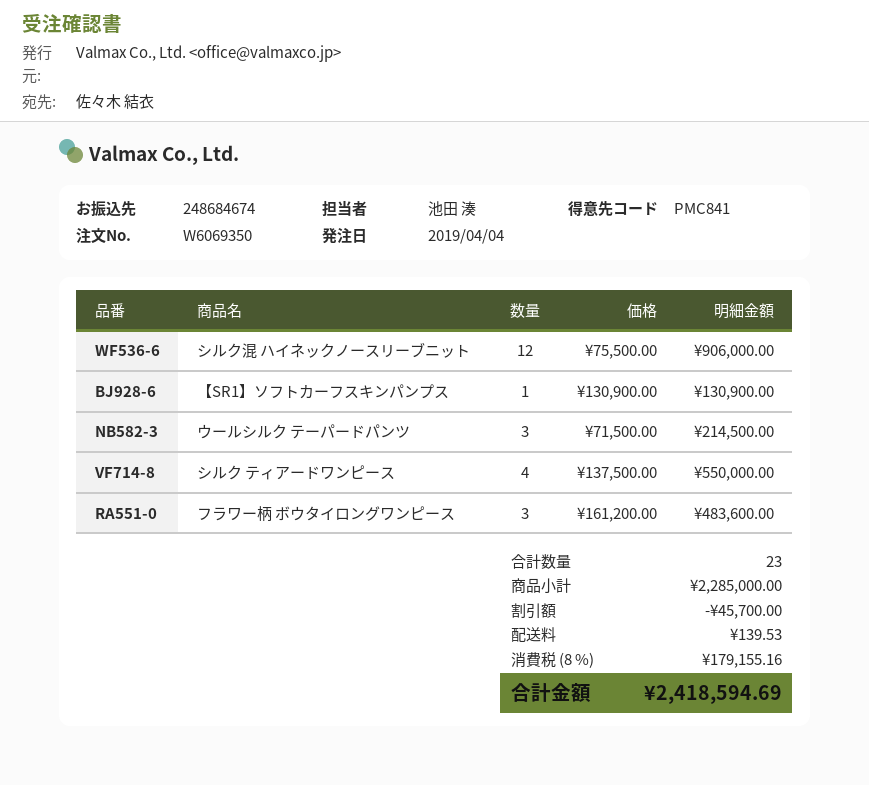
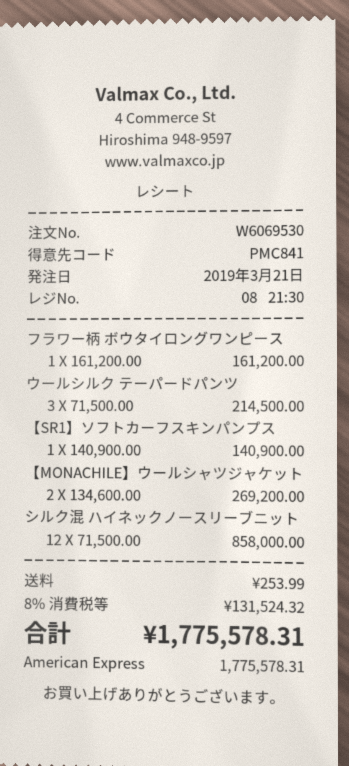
order number: W6069350 -> W6069530
order date: 2019-04-04 -> 2019-03-21
シルク混 ハイネックノースリーブニット: 12 x 75500.00 = 906000.00 -> 12 x 71500.00 = 858000.00
【SR1】ソフトカーフスキンパンプス: 1 x 130900.00 = 130900.00 -> 1 x 140900.00 = 140900.00
シルク ティアードワンピース: 4 x 137500.00 = 550000.00 -> none
フラワー柄 ボウタイロングワンピース: 3 x 161200.00 = 483600.00 -> 1 x 161200.00 = 161200.00
【MONACHILE】ウールシャツジャケット: none -> 2 x 134600.00 = 269200.00
discount: 45700.00 -> none
shipping: 139.53 -> 253.99
tax: 8% = 179155.16 -> 8% = 131524.32
total: 2418594.69 -> 1775578.31

